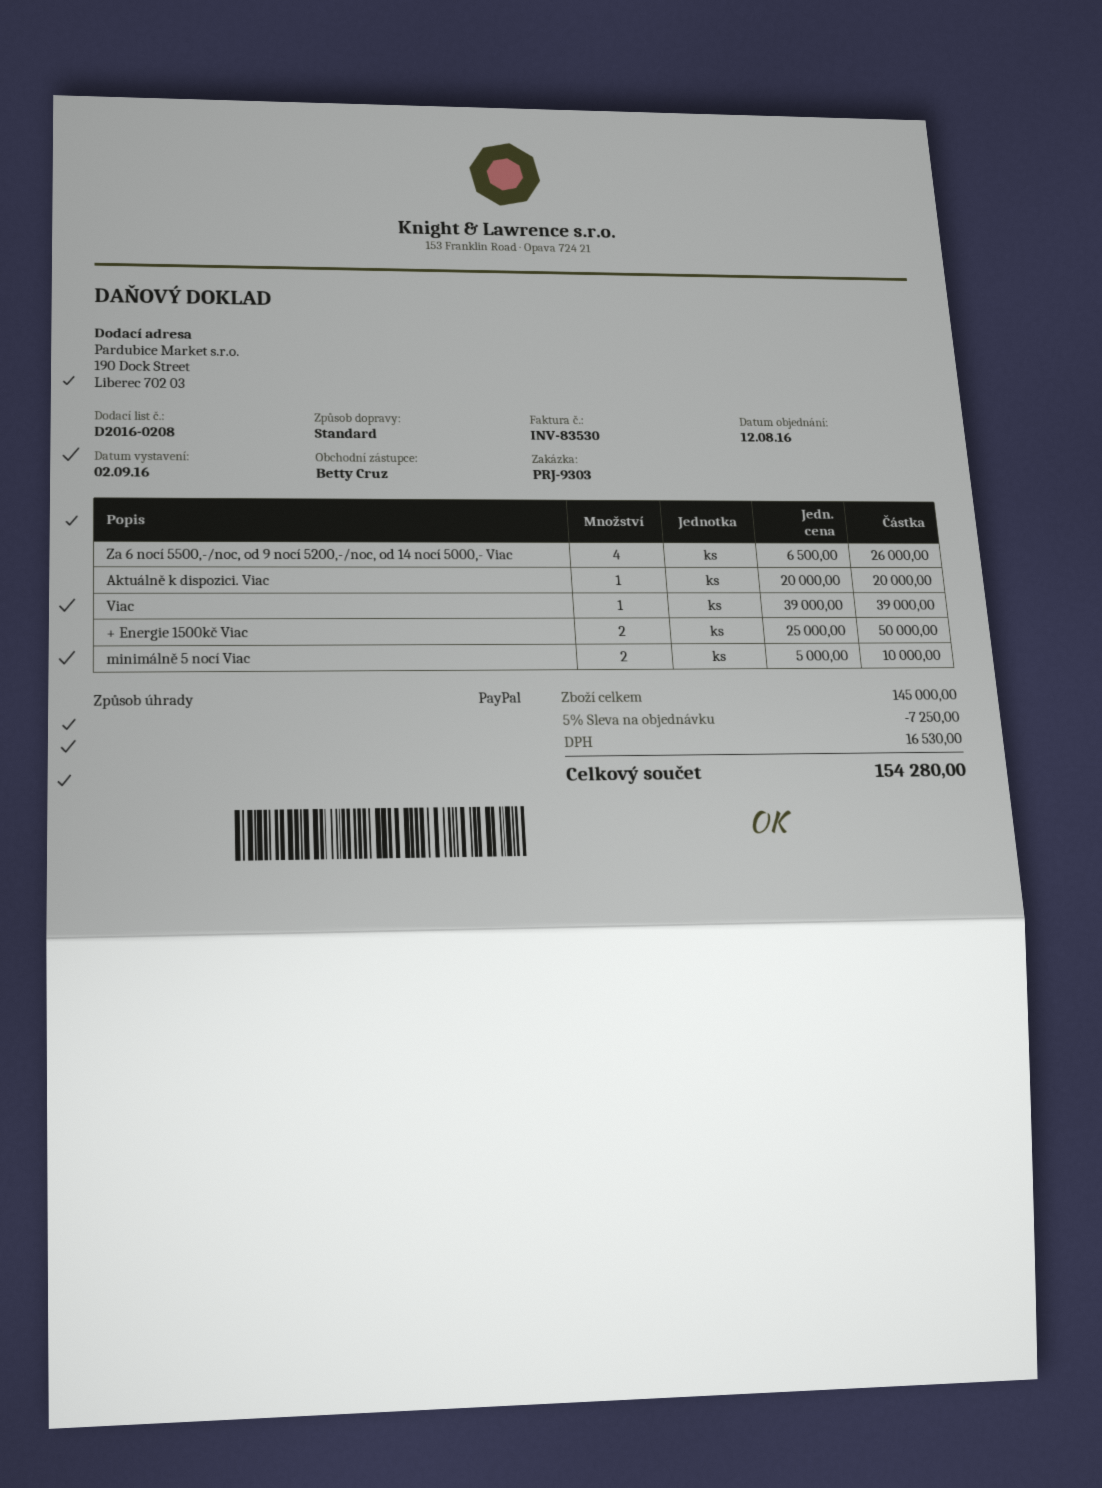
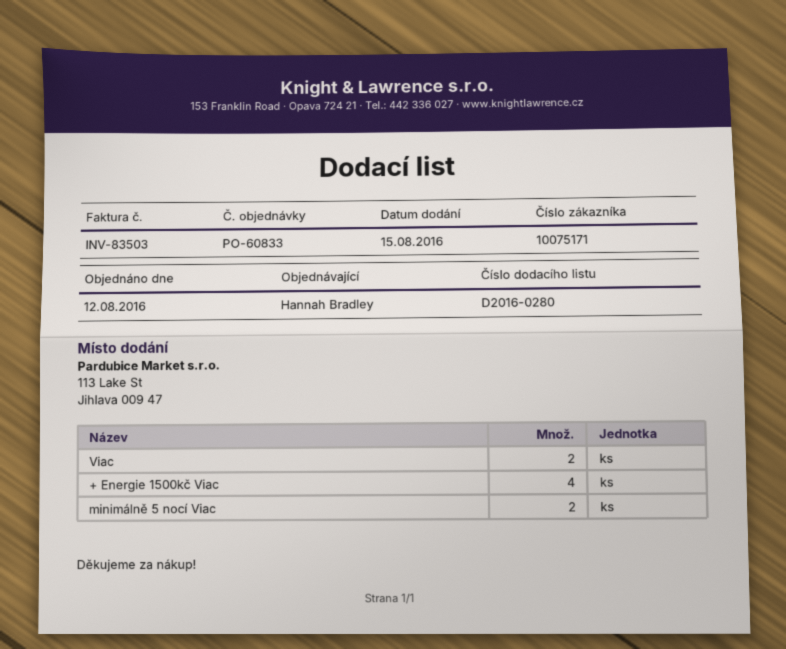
delivery note number: D2016-0208 -> D2016-0280
invoice number: INV-83530 -> INV-83503
ship to: 190 Dock Street, Liberec 702 03 -> 113 Lake St, Jihlava 009 47
Za 6 nocí 5500,-/noc, od 9 nocí 5200,-/noc, od 14 nocí 5000,- Viac: 4 -> none
Aktuálně k dispozici. Viac: 1 -> none
Viac: 1 -> 2
+ Energie 1500kč Viac: 2 -> 4

